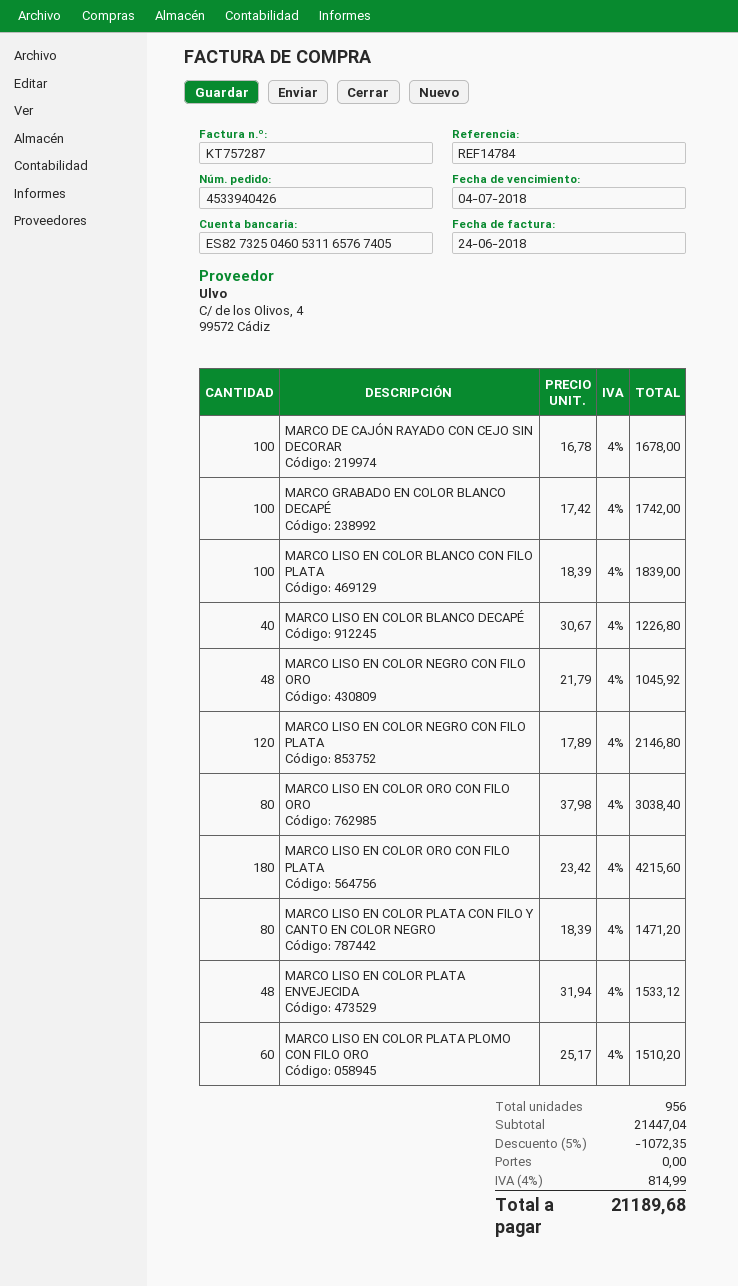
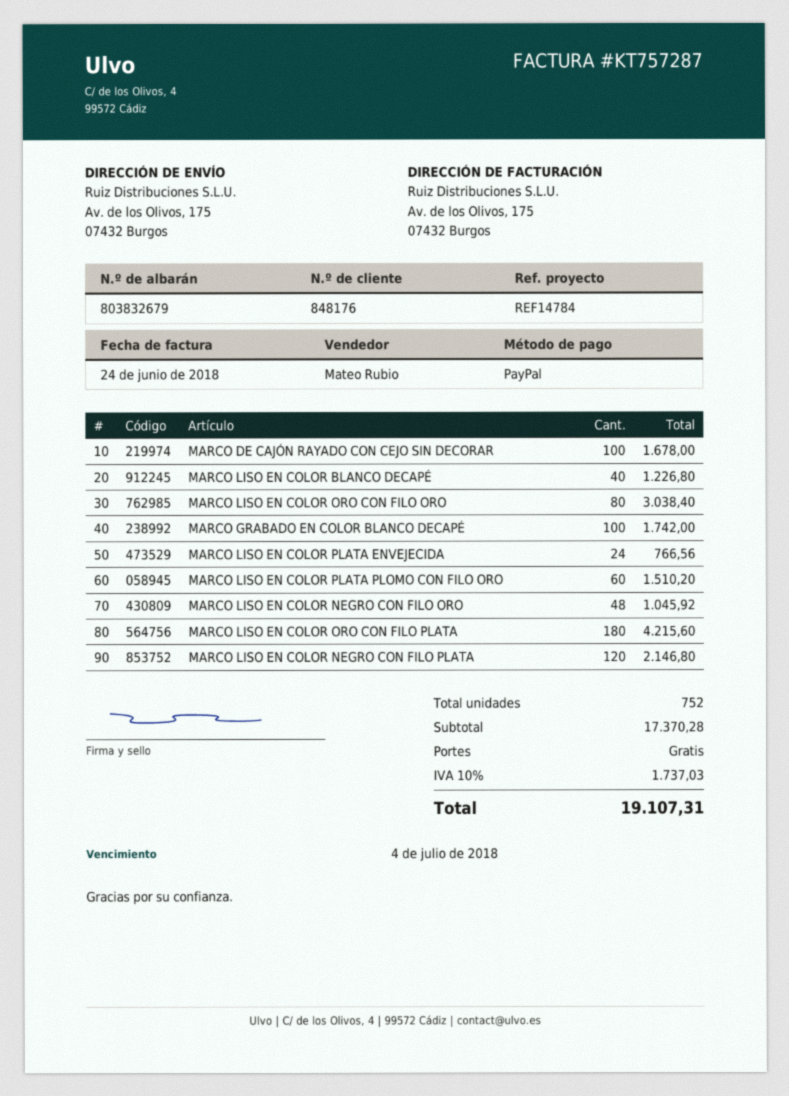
MARCO LISO EN COLOR BLANCO CON FILO PLATA: 100 for 1839.00 -> none
MARCO LISO EN COLOR PLATA CON FILO Y CANTO EN COLOR NEGRO: 80 for 1471.20 -> none
MARCO LISO EN COLOR PLATA ENVEJECIDA: 48 for 1533.12 -> 24 for 766.56
total quantity: 956 -> 752
subtotal: 21447.04 -> 17370.28
discount: 5% = 1072.35 -> none
tax: 4% = 814.99 -> 10% = 1737.03
total: 21189.68 -> 19107.31

